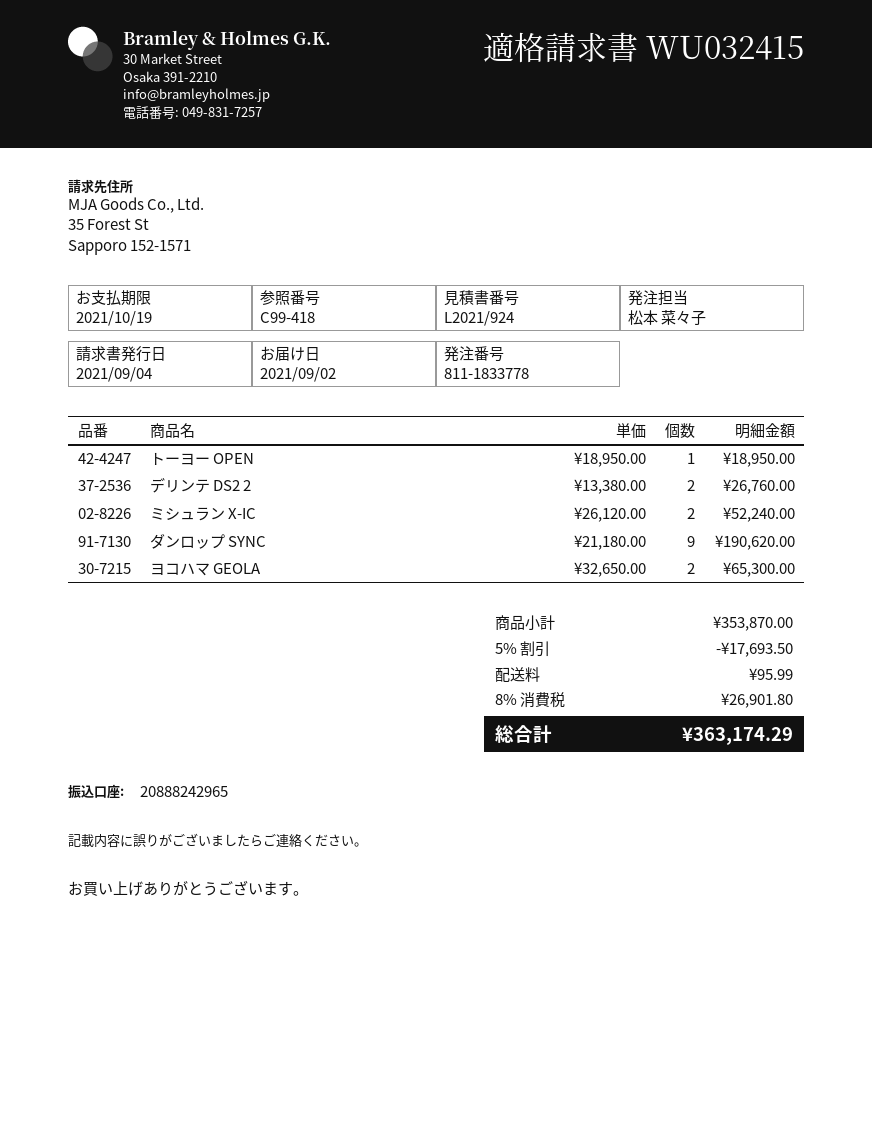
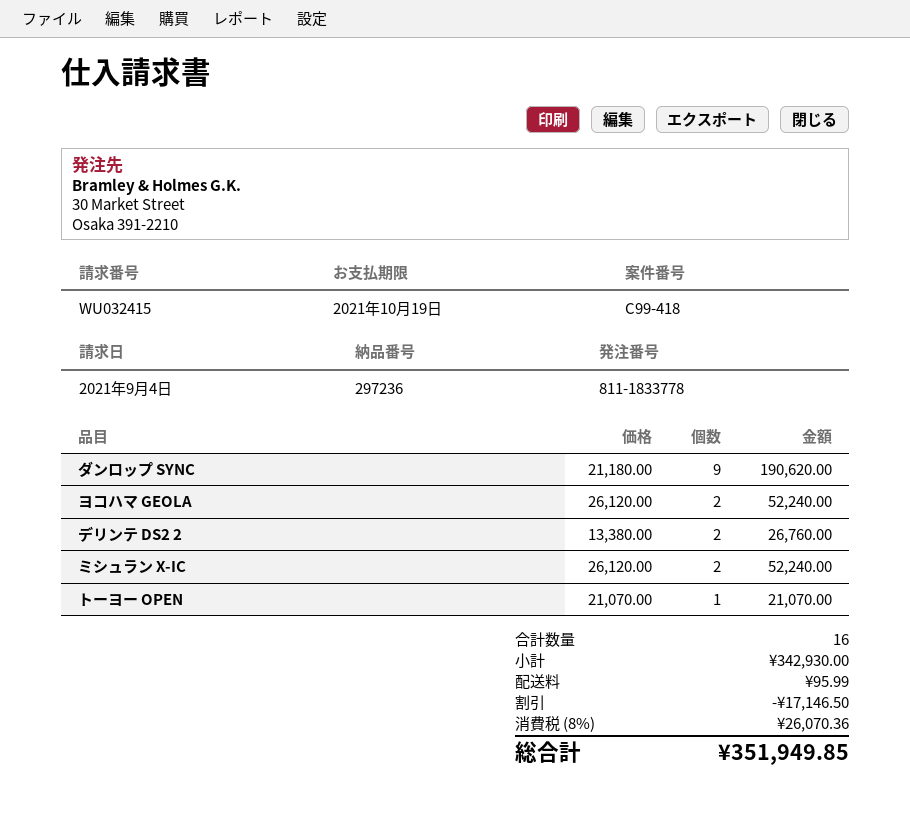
トーヨー OPEN: 1 x 18950.00 = 18950.00 -> 1 x 21070.00 = 21070.00
ヨコハマ GEOLA: 2 x 32650.00 = 65300.00 -> 2 x 26120.00 = 52240.00
subtotal: 353870.00 -> 342930.00
discount: 17693.50 -> 17146.50
tax: 8% = 26901.80 -> 8% = 26070.36
total: 363174.29 -> 351949.85

